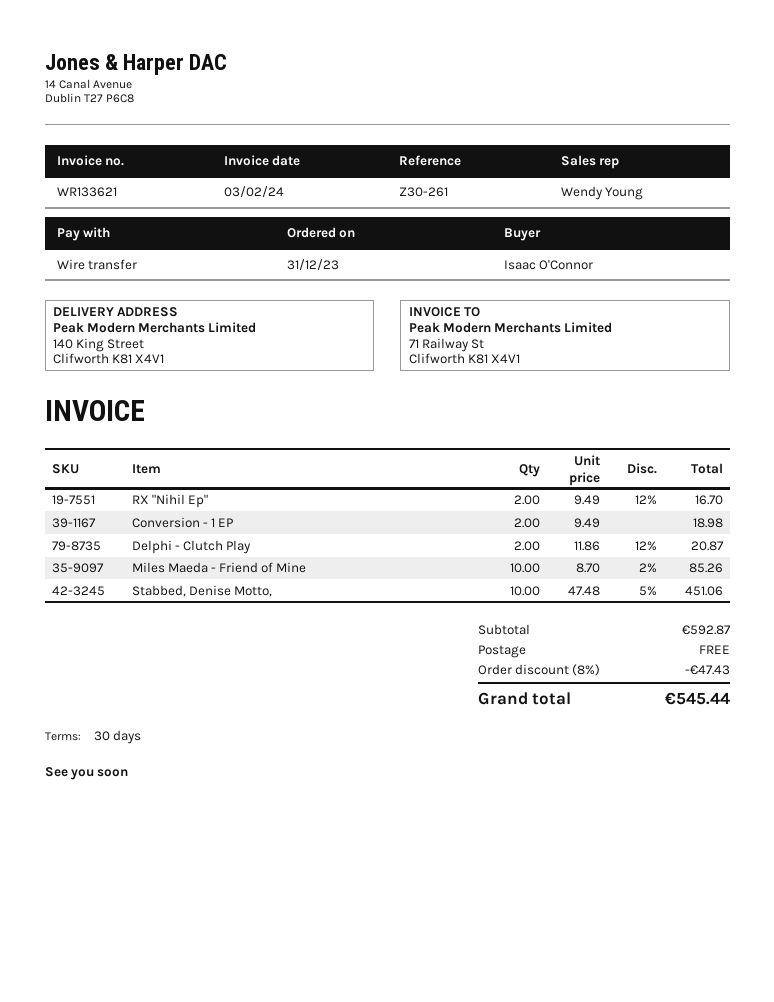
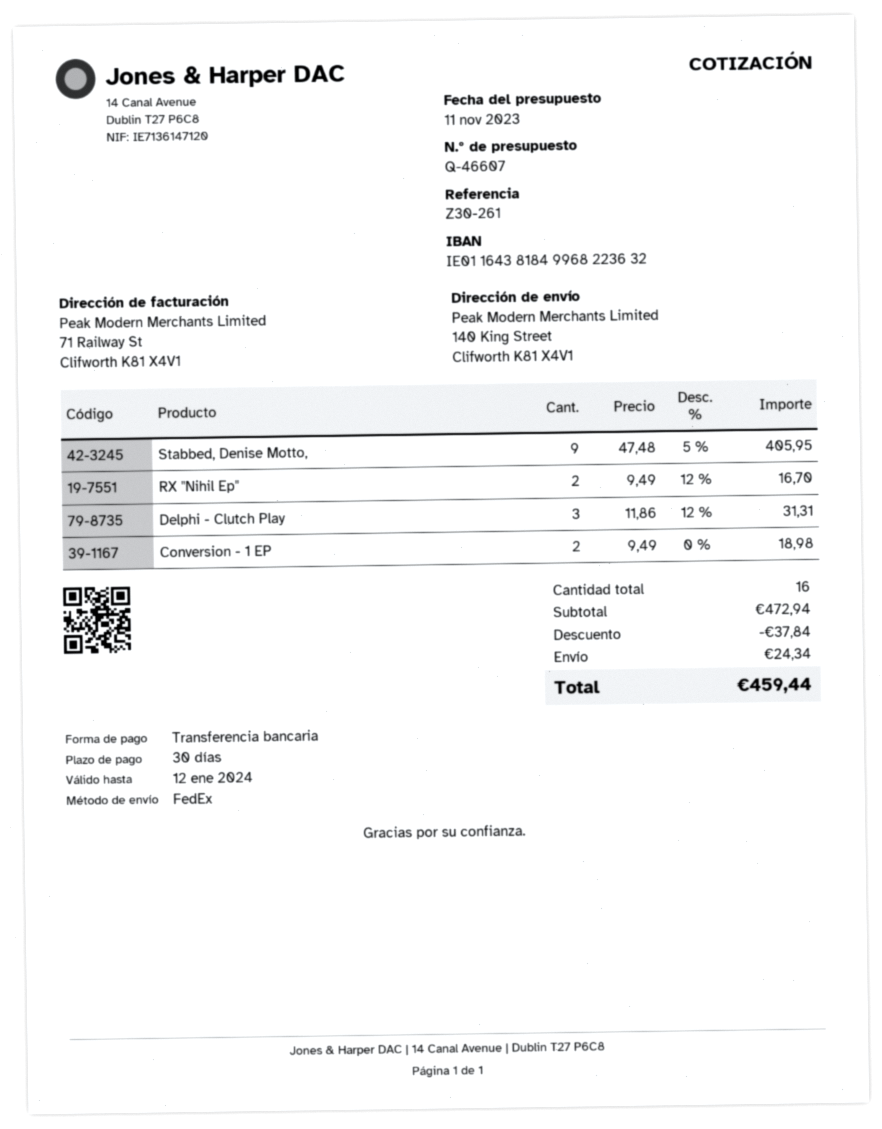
Delphi - Clutch Play: 2 x 11.86 - 12% = 20.87 -> 3 x 11.86 - 12% = 31.31
Miles Maeda - Friend of Mine: 10 x 8.70 - 2% = 85.26 -> none
Stabbed, Denise Motto,: 10 x 47.48 - 5% = 451.06 -> 9 x 47.48 - 5% = 405.95
subtotal: 592.87 -> 472.94
discount: 47.43 -> 37.84
shipping: 0.00 -> 24.34
total: 545.44 -> 459.44

